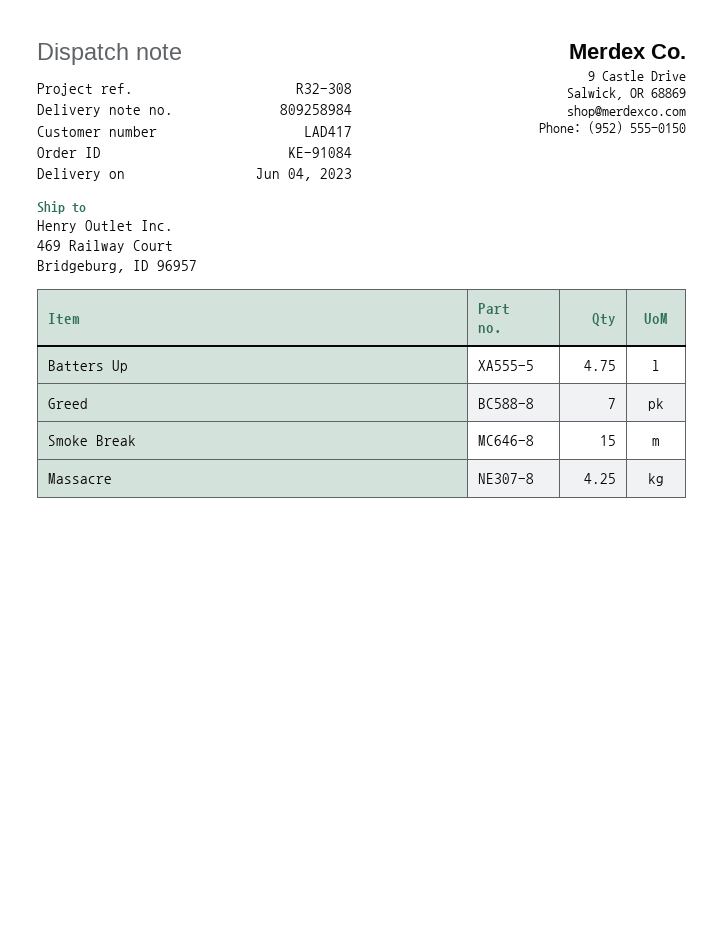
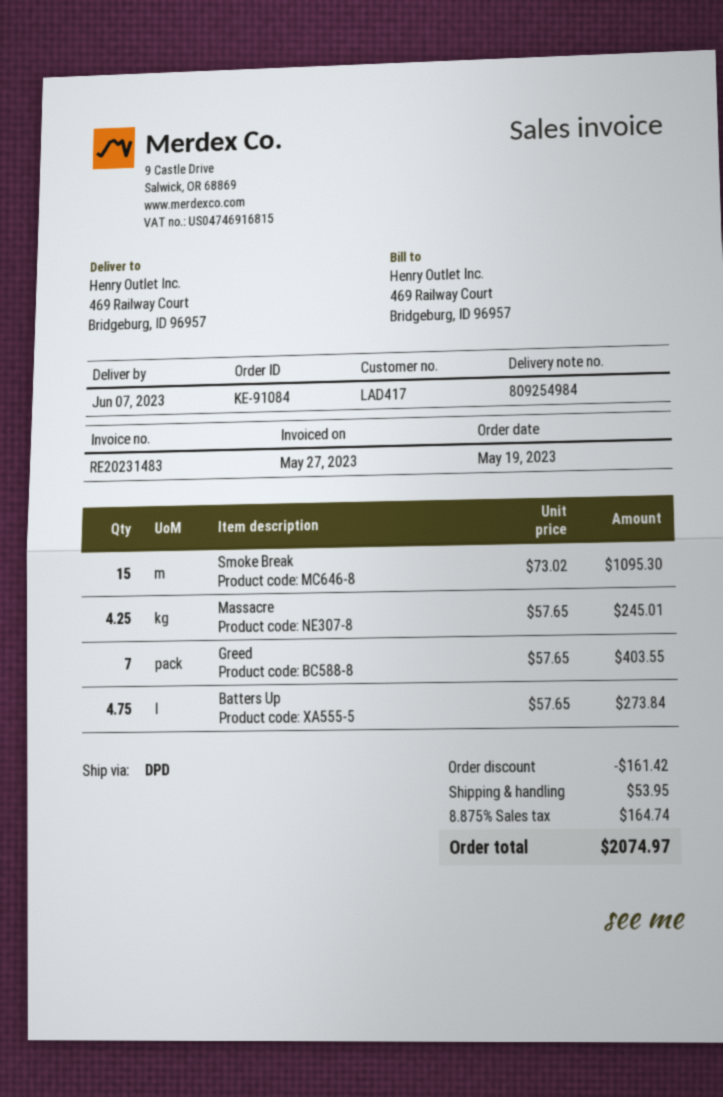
delivery note number: 809258984 -> 809254984
delivery date: 2023-06-04 -> 2023-06-07

